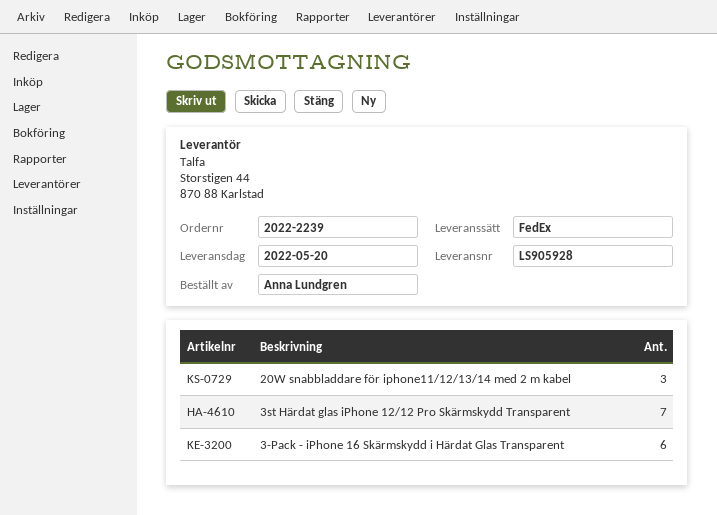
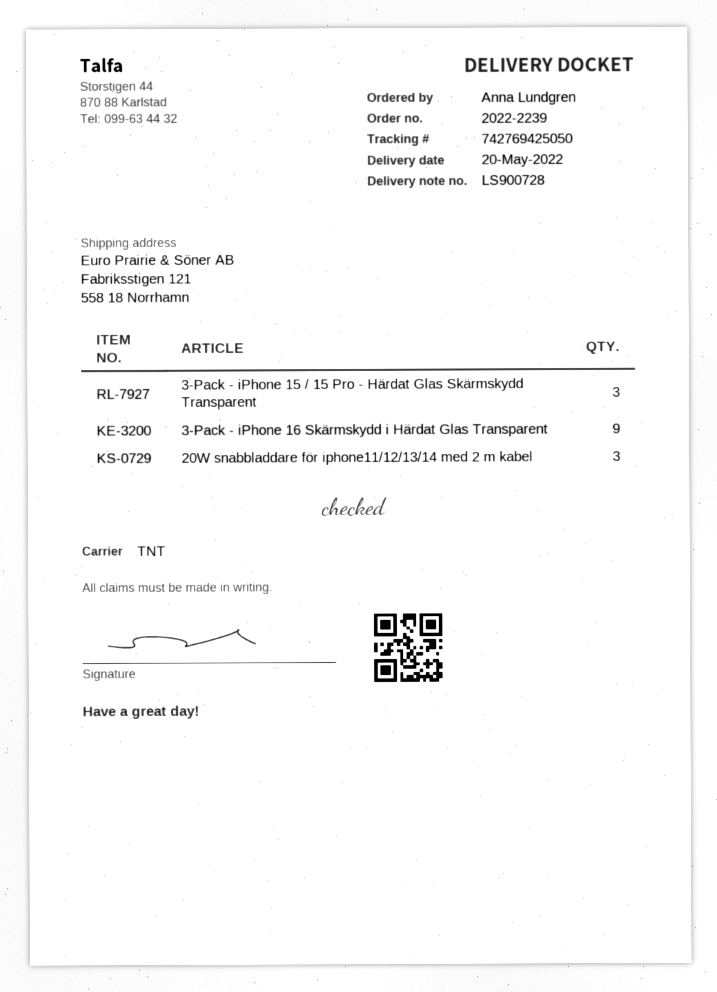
delivery note number: LS905928 -> LS900728
shipping method: FedEx -> TNT
3st Härdat glas iPhone 12/12 Pro Skärmskydd Transparent: 7 -> none
3-Pack - iPhone 16 Skärmskydd i Härdat Glas Transparent: 6 -> 9
3-Pack - iPhone 15 / 15 Pro - Härdat Glas Skärmskydd Transparent: none -> 3

